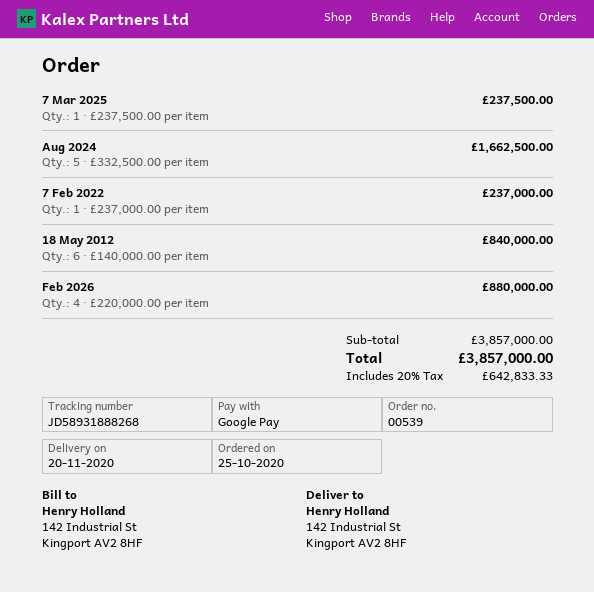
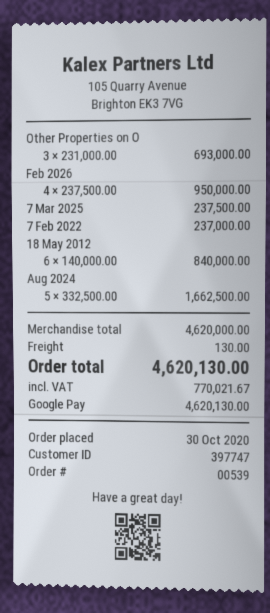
order date: 2020-10-25 -> 2020-10-30
Feb 2026: 4 x 220000.00 = 880000.00 -> 4 x 237500.00 = 950000.00
Other Properties on O: none -> 3 x 231000.00 = 693000.00
subtotal: 3857000.00 -> 4620000.00
shipping: none -> 130.00
tax: 642833.33 -> 770021.67
total: 3857000.00 -> 4620130.00

